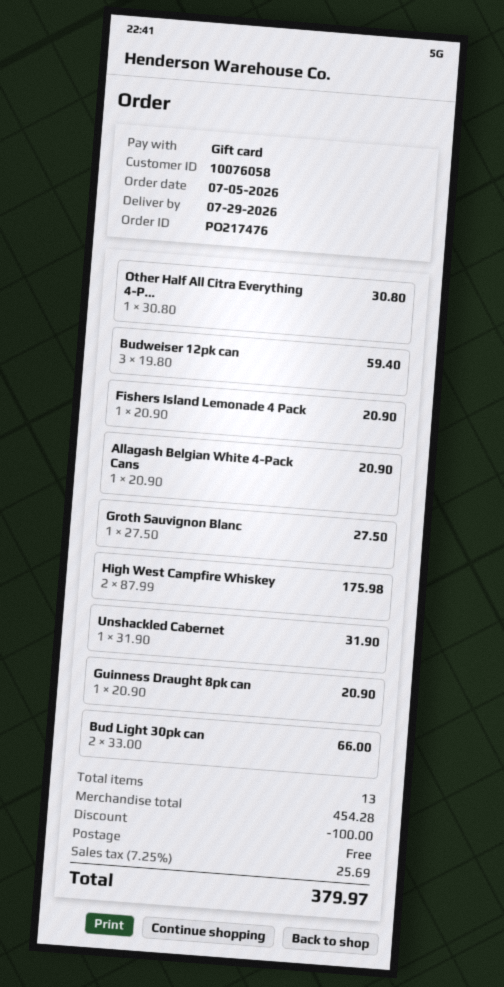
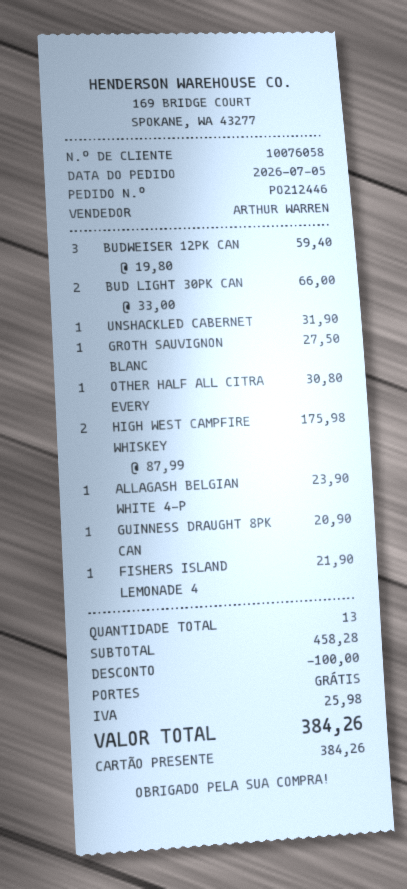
order number: PO217476 -> PO212446
Fishers Island Lemonade 4 Pack: 1 x 20.90 = 20.90 -> 1 x 21.90 = 21.90
Allagash Belgian White 4-Pack Cans: 1 x 20.90 = 20.90 -> 1 x 23.90 = 23.90
subtotal: 454.28 -> 458.28
tax: 25.69 -> 25.98
total: 379.97 -> 384.26

